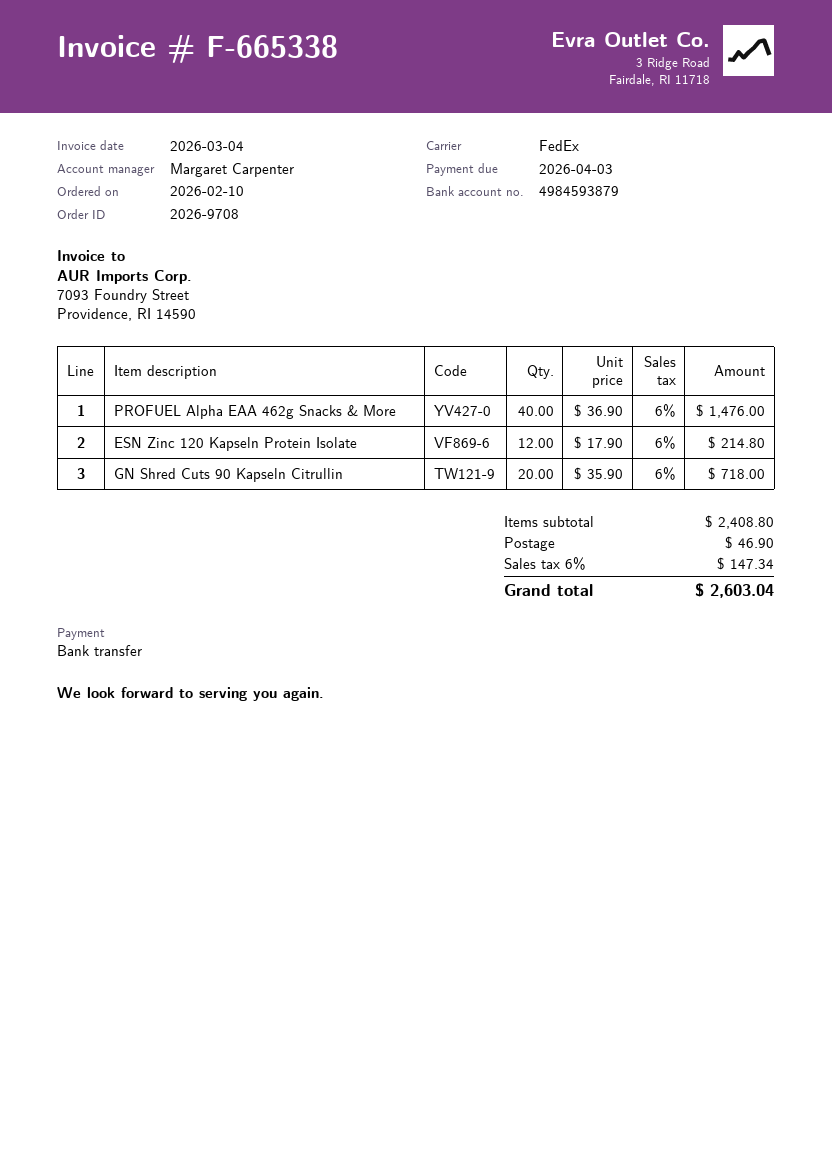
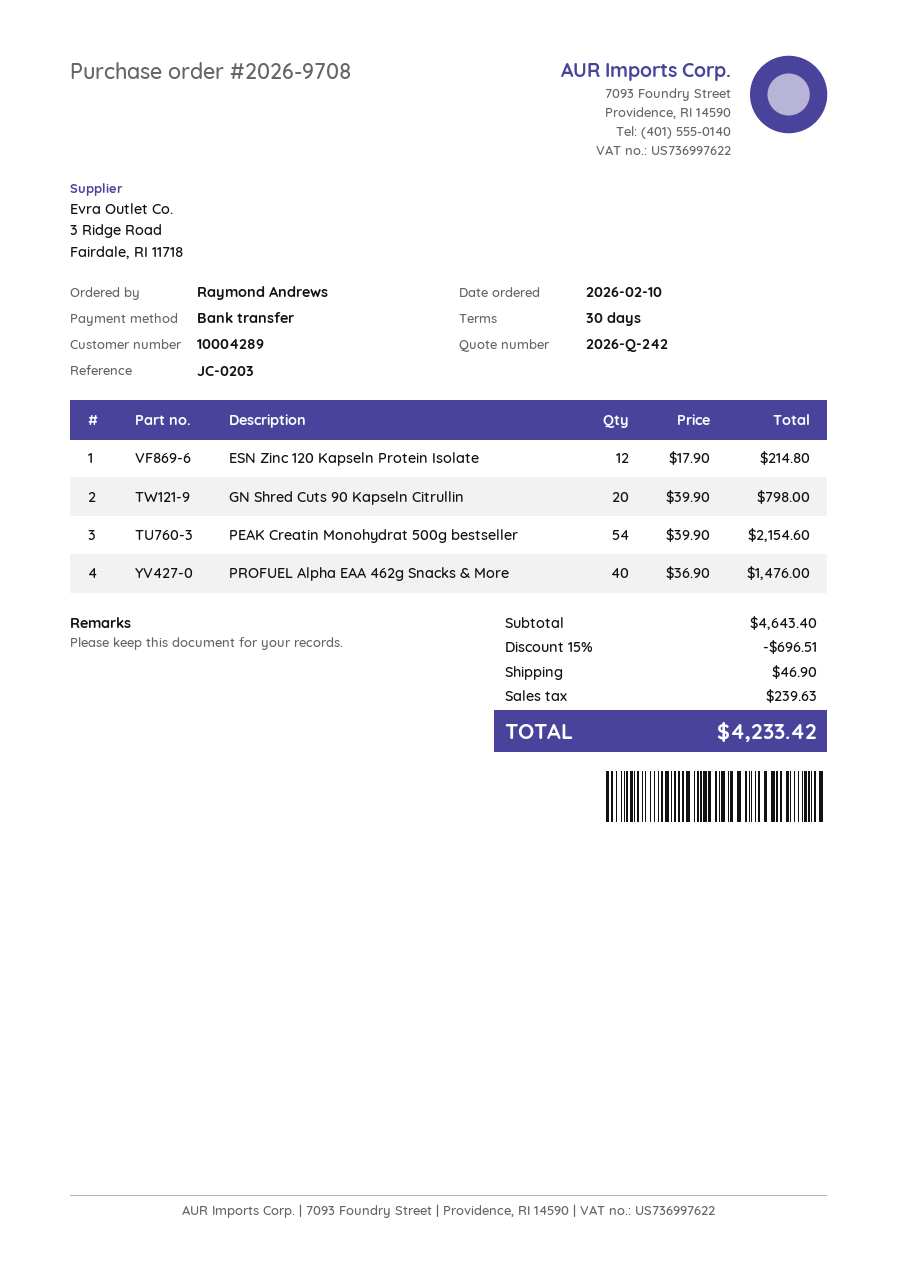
GN Shred Cuts 90 Kapseln Citrullin: 20 x 35.90 = 718.00 -> 20 x 39.90 = 798.00
PEAK Creatin Monohydrat 500g bestseller: none -> 54 x 39.90 = 2154.60
subtotal: 2408.80 -> 4643.40
discount: none -> 15% = 696.51
tax: 147.34 -> 239.63
total: 2603.04 -> 4233.42

